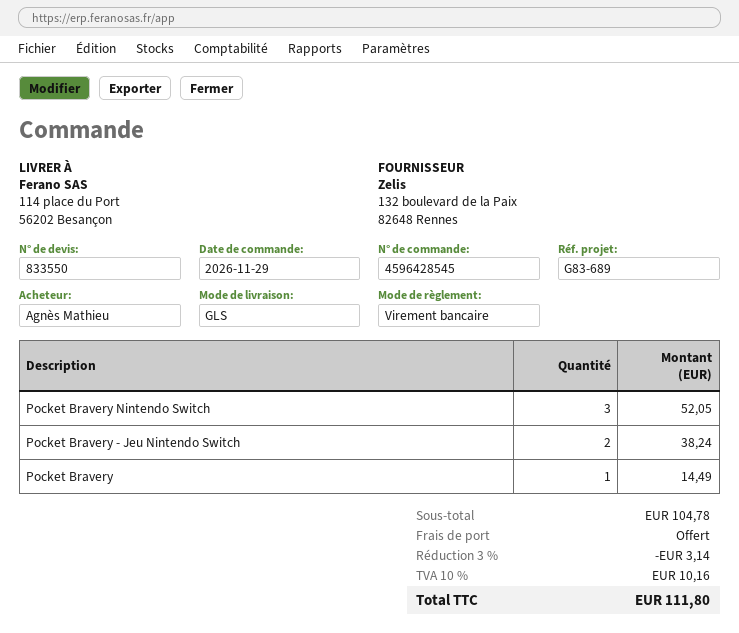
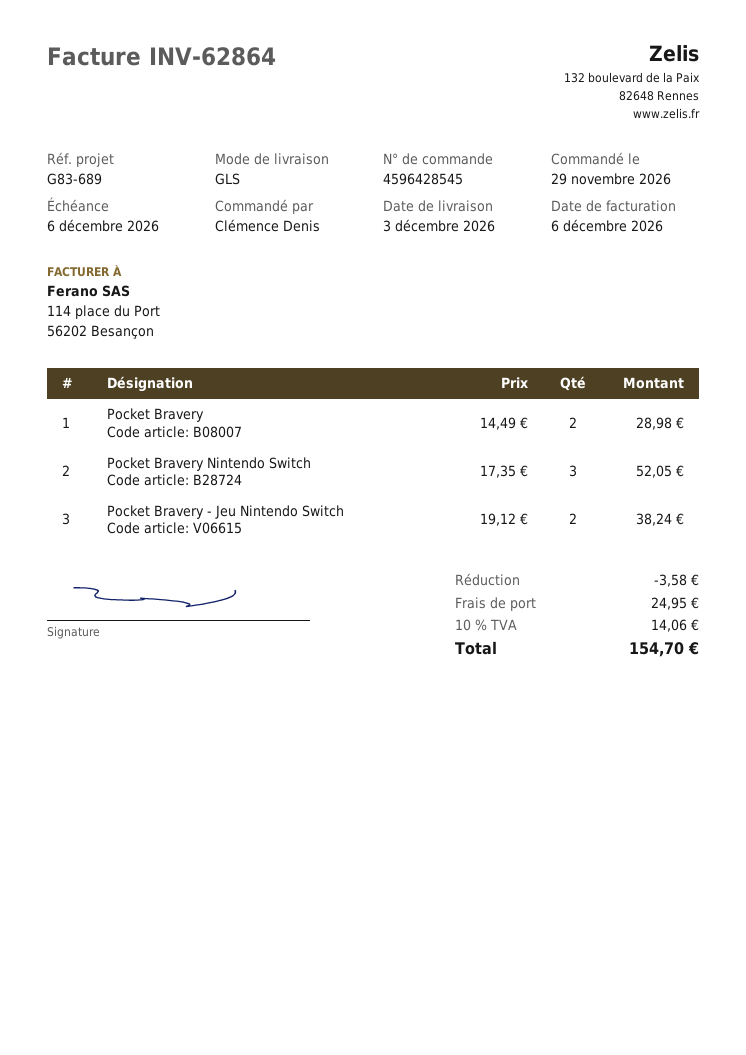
ordered by: Agnès Mathieu -> Clémence Denis
Pocket Bravery: 1 for 14.49 -> 2 for 28.98
discount: 3.14 -> 3.58
shipping: 0.00 -> 24.95
tax: 10% = 10.16 -> 10% = 14.06
total: 111.80 -> 154.70

